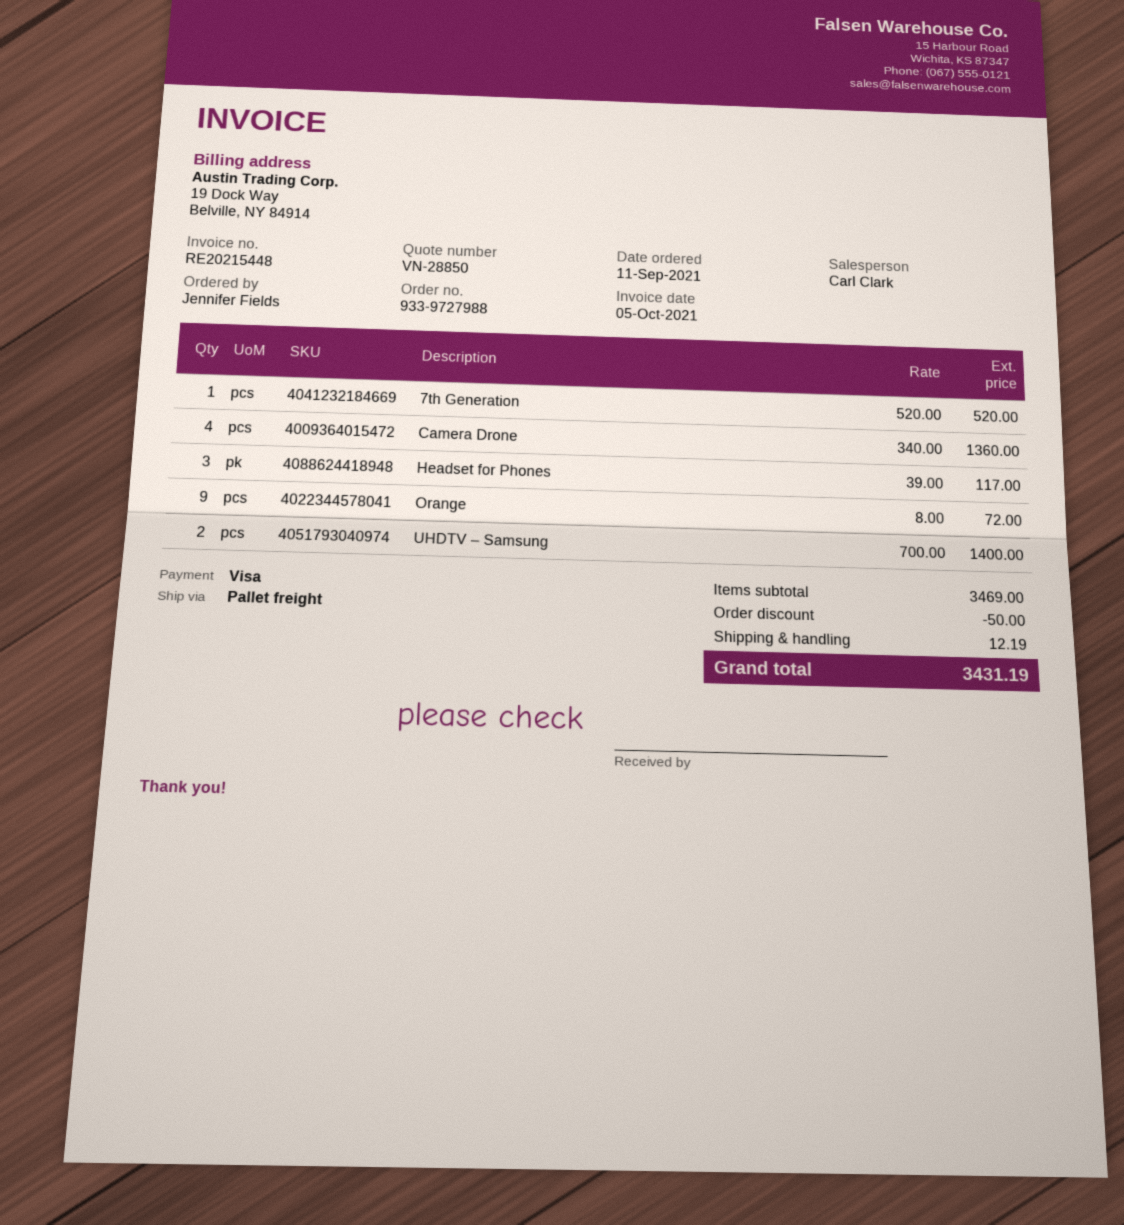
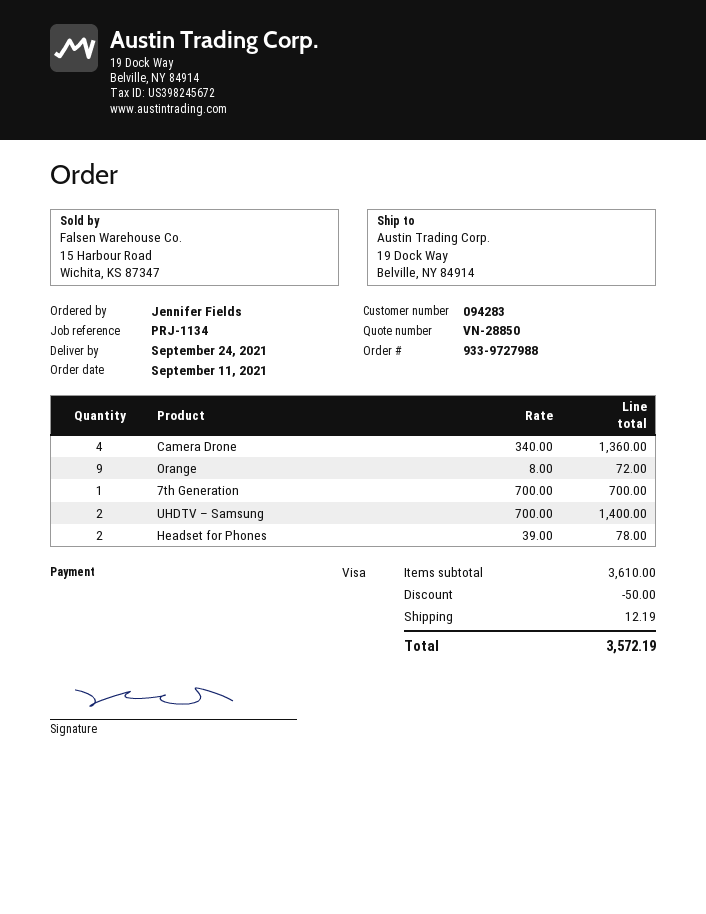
7th Generation: 1 x 520.00 = 520.00 -> 1 x 700.00 = 700.00
Headset for Phones: 3 x 39.00 = 117.00 -> 2 x 39.00 = 78.00
subtotal: 3469.00 -> 3610.00
total: 3431.19 -> 3572.19

